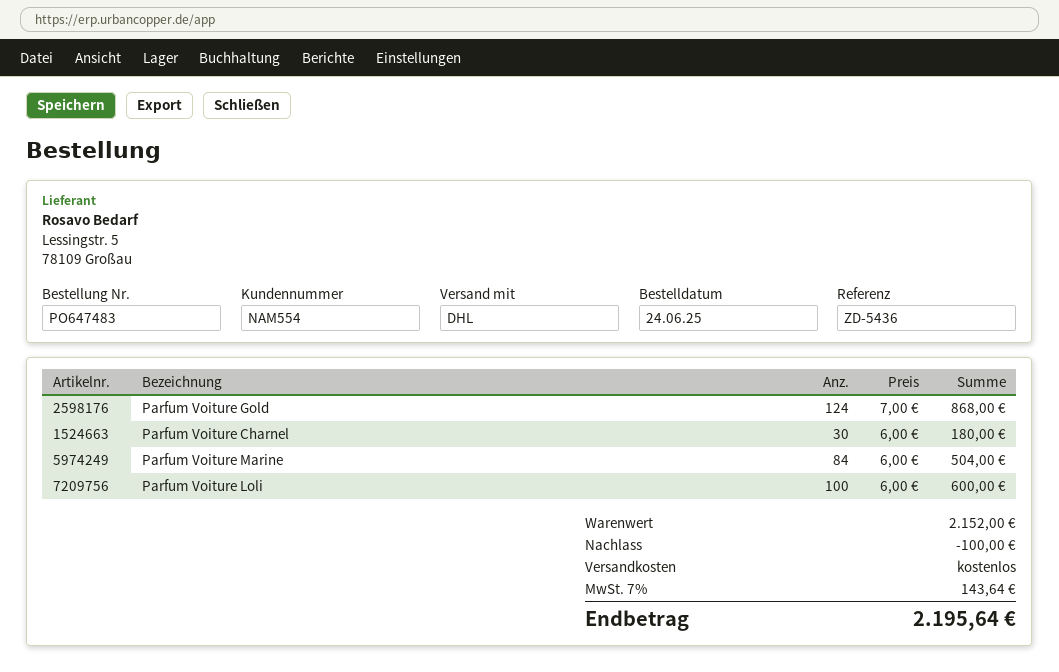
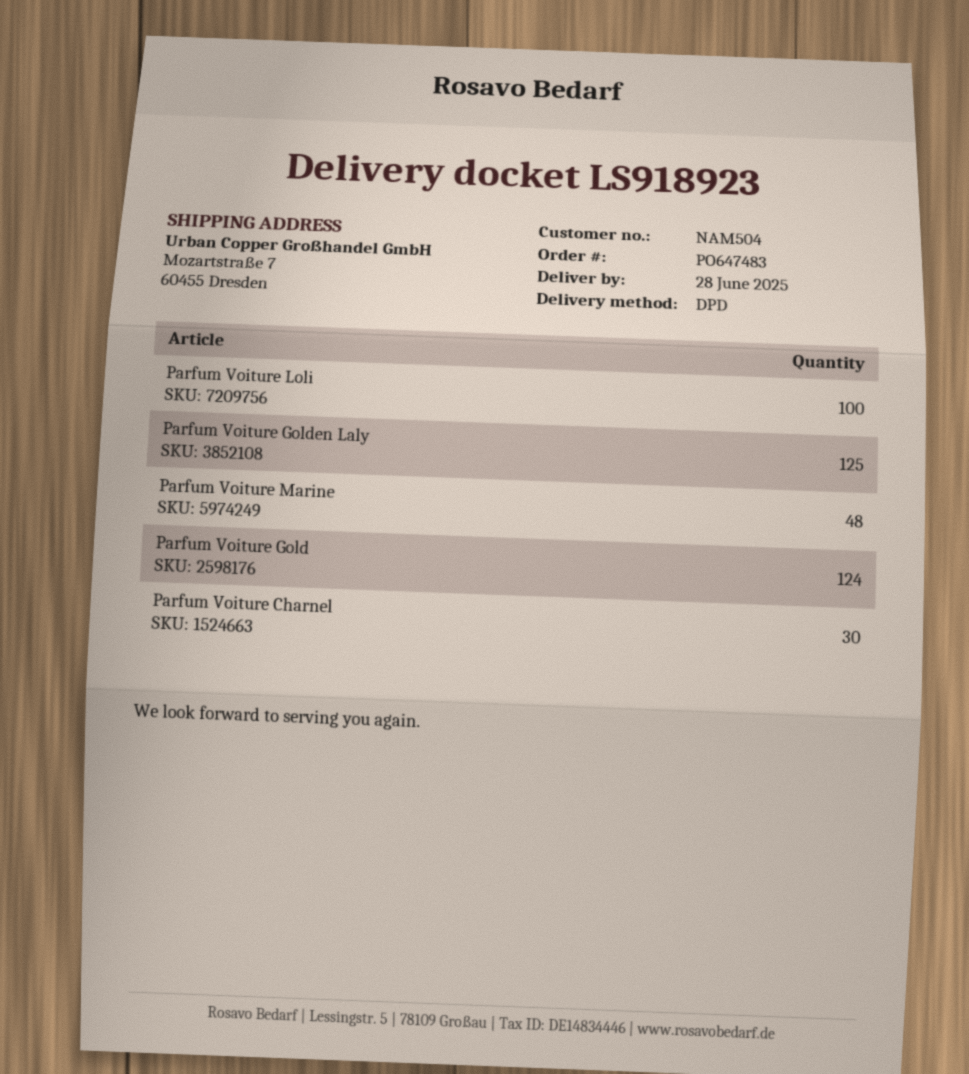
customer number: NAM554 -> NAM504
shipping method: DHL -> DPD
Parfum Voiture Marine: 84 -> 48
Parfum Voiture Golden Laly: none -> 125

